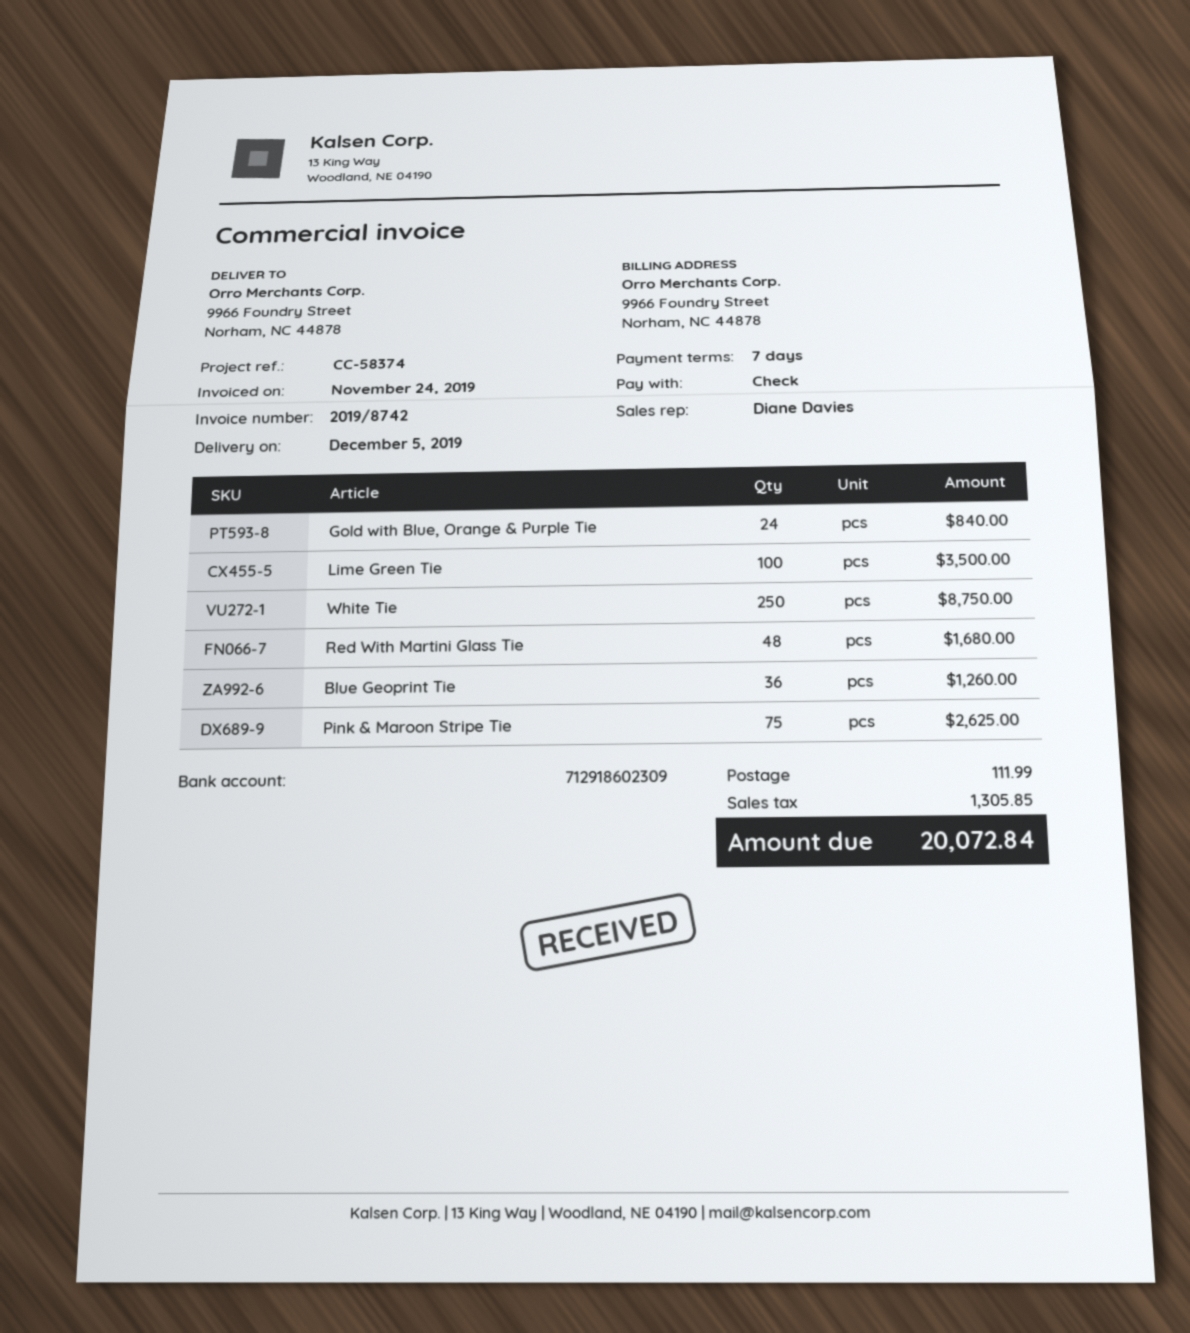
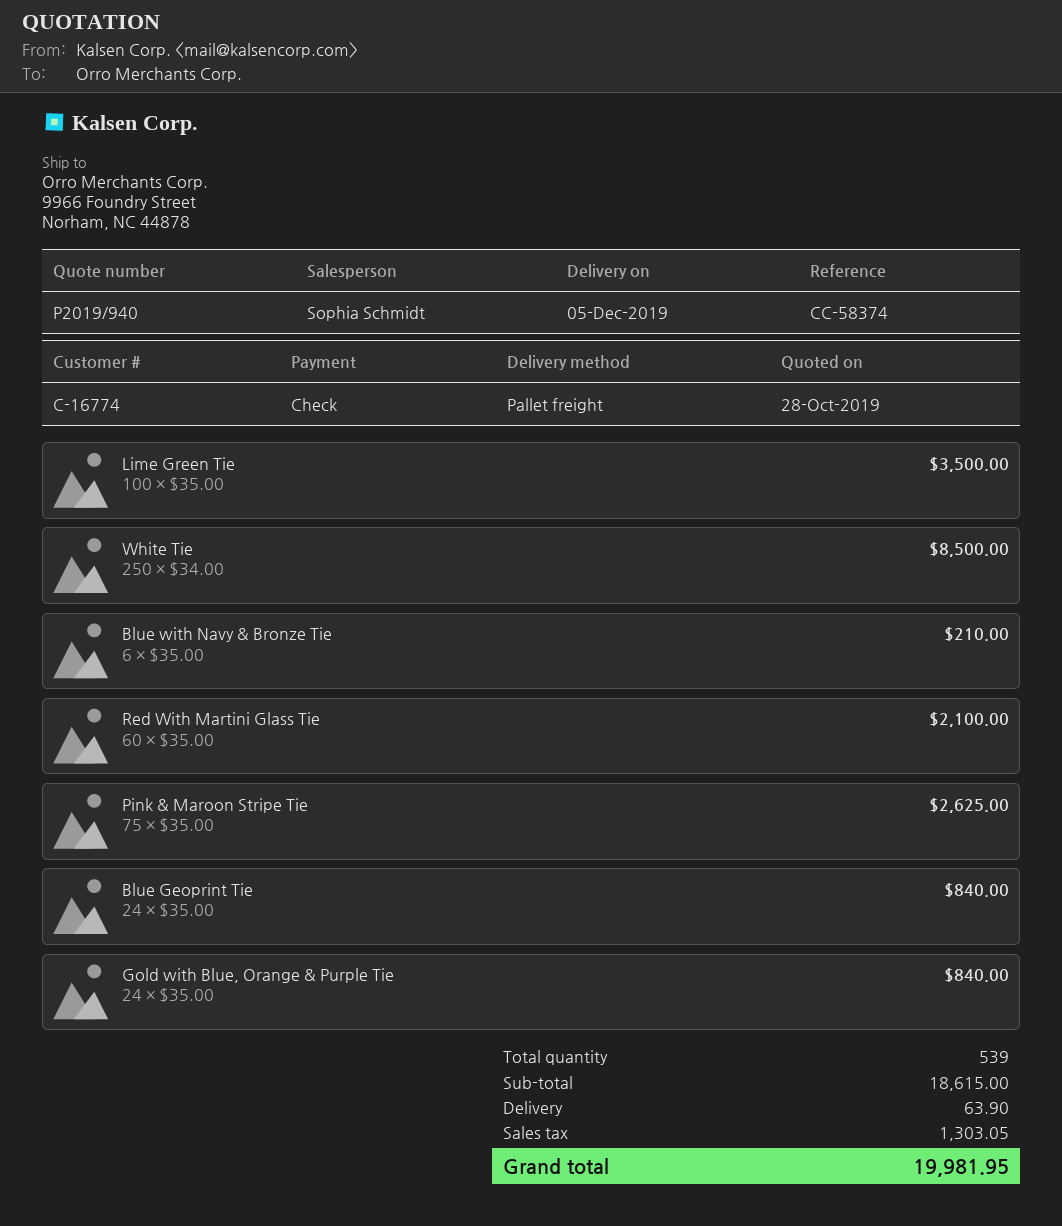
sales rep: Diane Davies -> Sophia Schmidt
White Tie: 250 for 8750.00 -> 250 for 8500.00
Red With Martini Glass Tie: 48 for 1680.00 -> 60 for 2100.00
Blue Geoprint Tie: 36 for 1260.00 -> 24 for 840.00
Blue with Navy & Bronze Tie: none -> 6 for 210.00
shipping: 111.99 -> 63.90
tax: 1305.85 -> 1303.05
total: 20072.84 -> 19981.95

